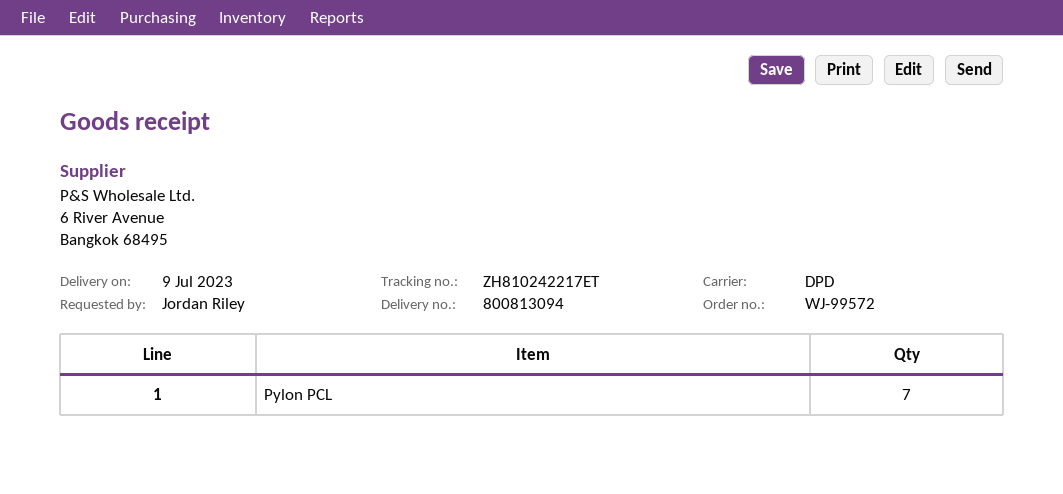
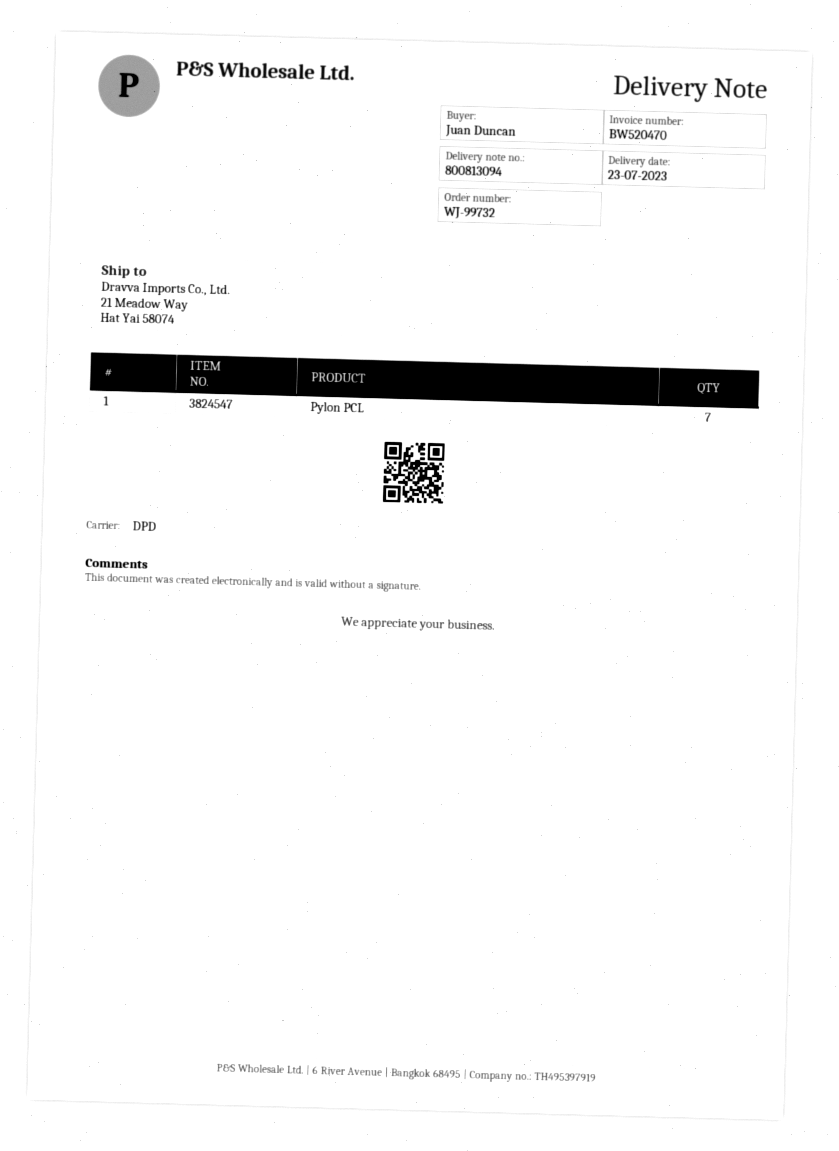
order number: WJ-99572 -> WJ-99732
delivery date: 2023-07-09 -> 2023-07-23
ordered by: Jordan Riley -> Juan Duncan

